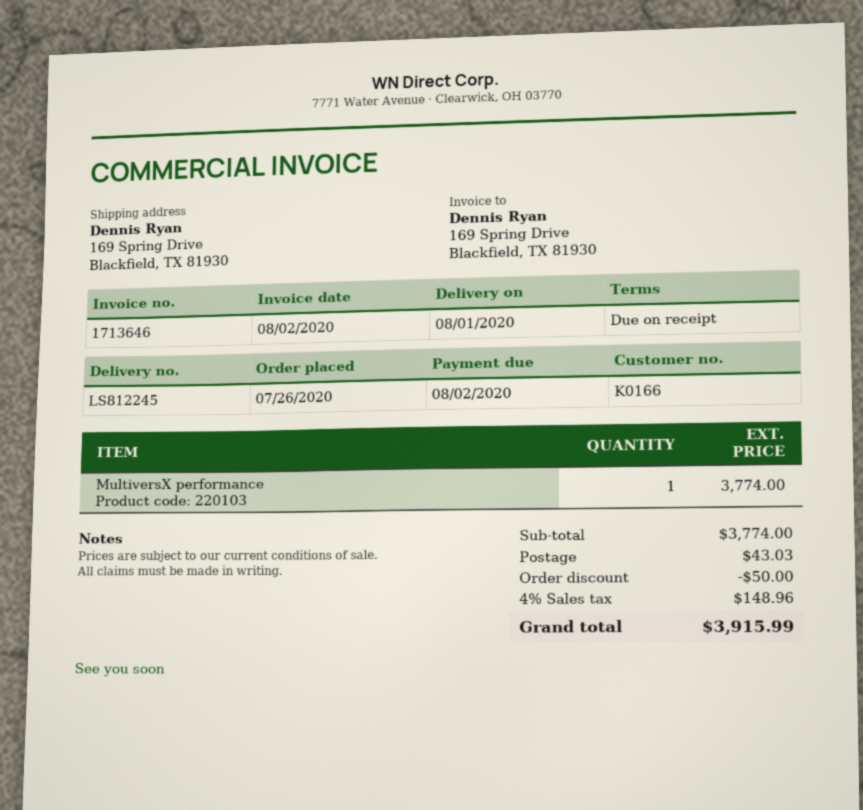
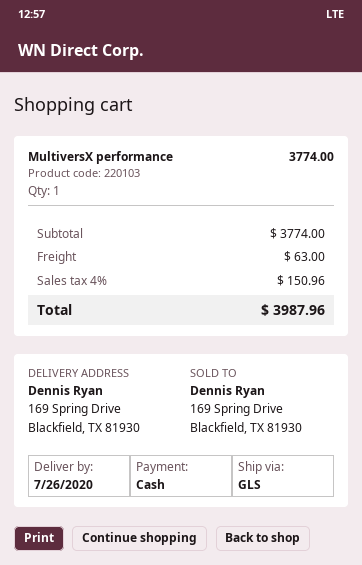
delivery date: 2020-08-01 -> 2020-07-26
discount: 50.00 -> none
shipping: 43.03 -> 63.00
tax: 4% = 148.96 -> 4% = 150.96
total: 3915.99 -> 3987.96

